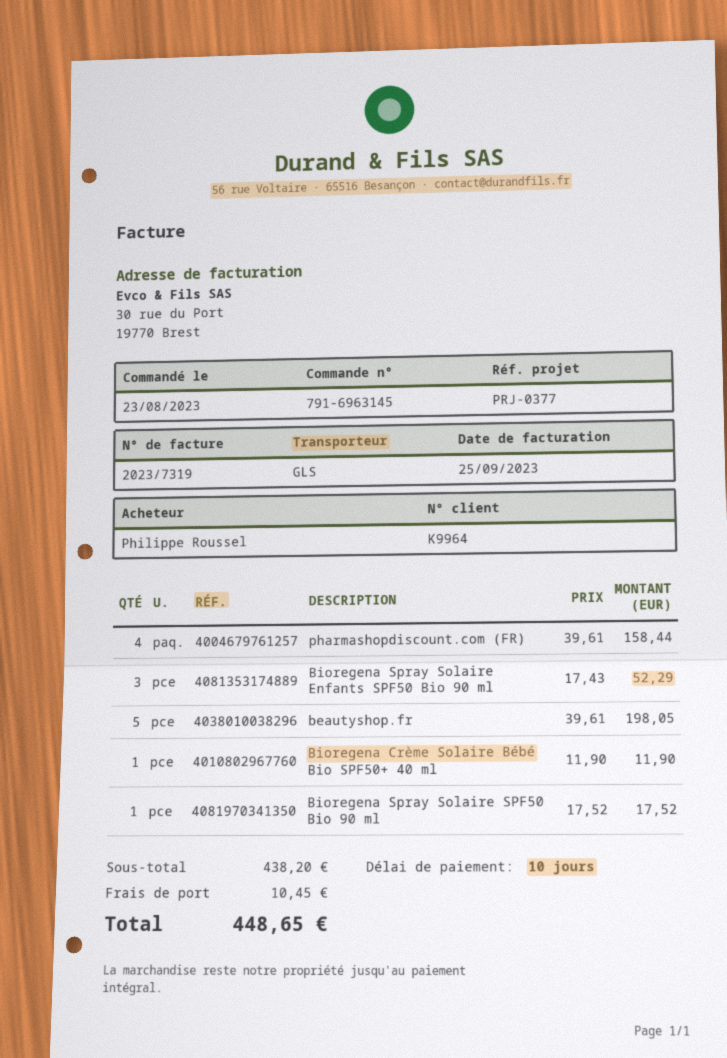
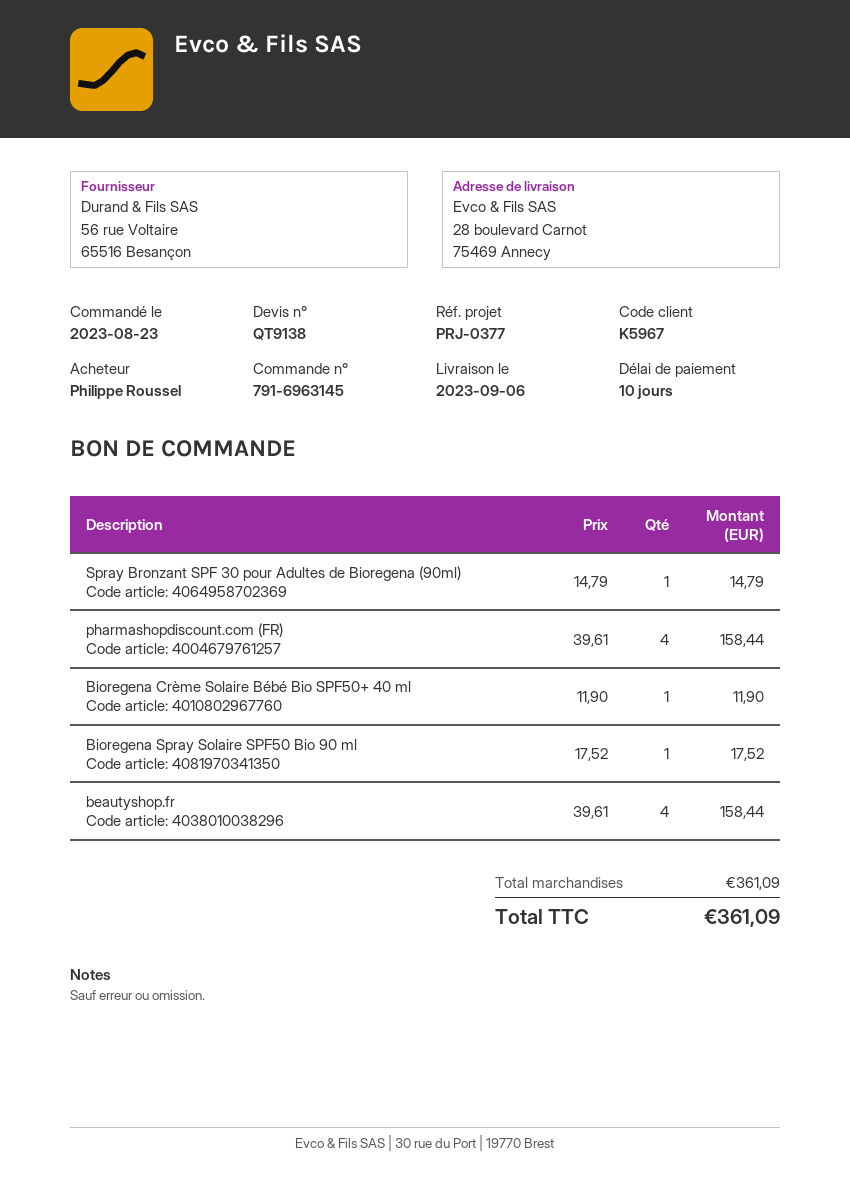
customer number: K9964 -> K5967
Bioregena Spray Solaire Enfants SPF50 Bio 90 ml: 3 x 17.43 = 52.29 -> none
beautyshop.fr: 5 x 39.61 = 198.05 -> 4 x 39.61 = 158.44
Spray Bronzant SPF 30 pour Adultes de Bioregena (90ml): none -> 1 x 14.79 = 14.79
subtotal: 438.20 -> 361.09
shipping: 10.45 -> none
total: 448.65 -> 361.09

